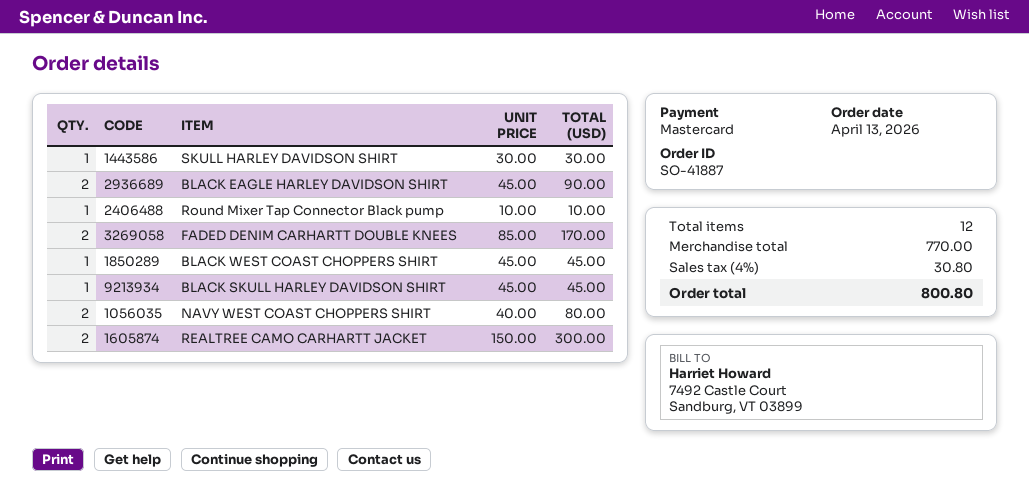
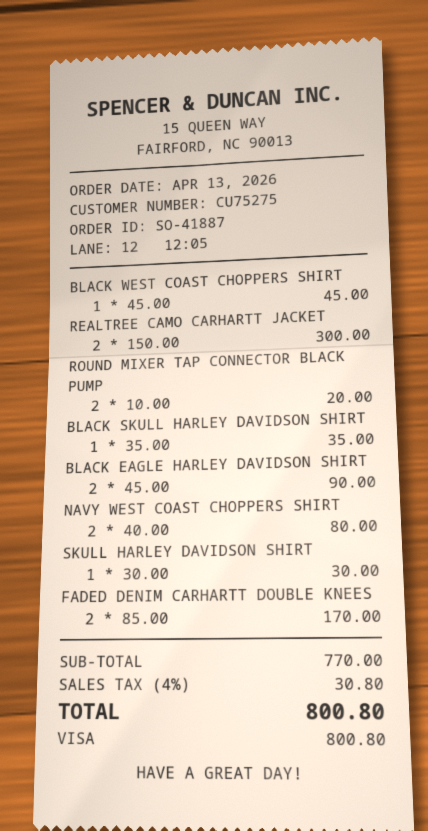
payment method: Mastercard -> Visa
Round Mixer Tap Connector Black pump: 1 x 10.00 = 10.00 -> 2 x 10.00 = 20.00
BLACK SKULL HARLEY DAVIDSON SHIRT: 1 x 45.00 = 45.00 -> 1 x 35.00 = 35.00

